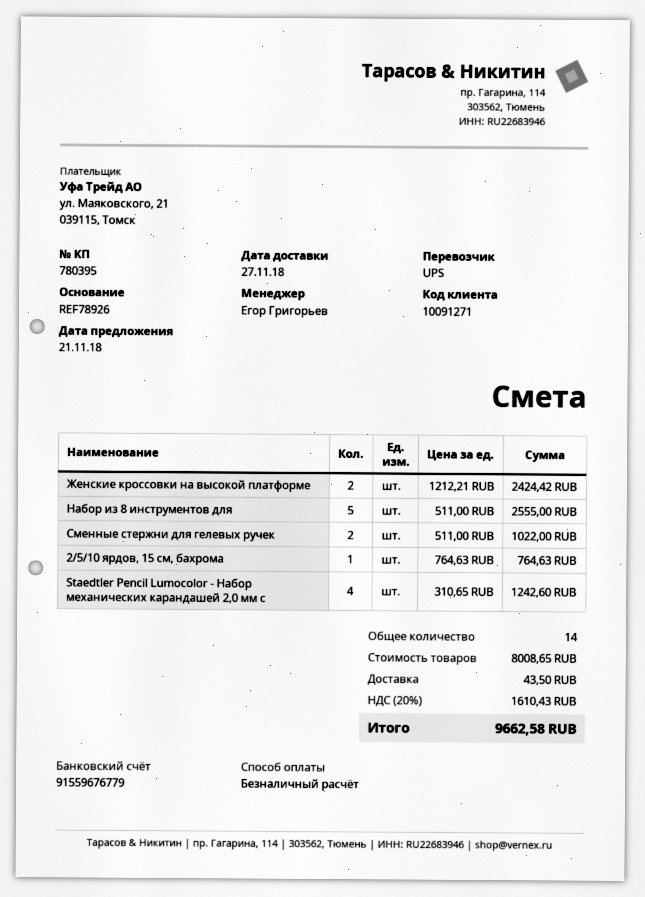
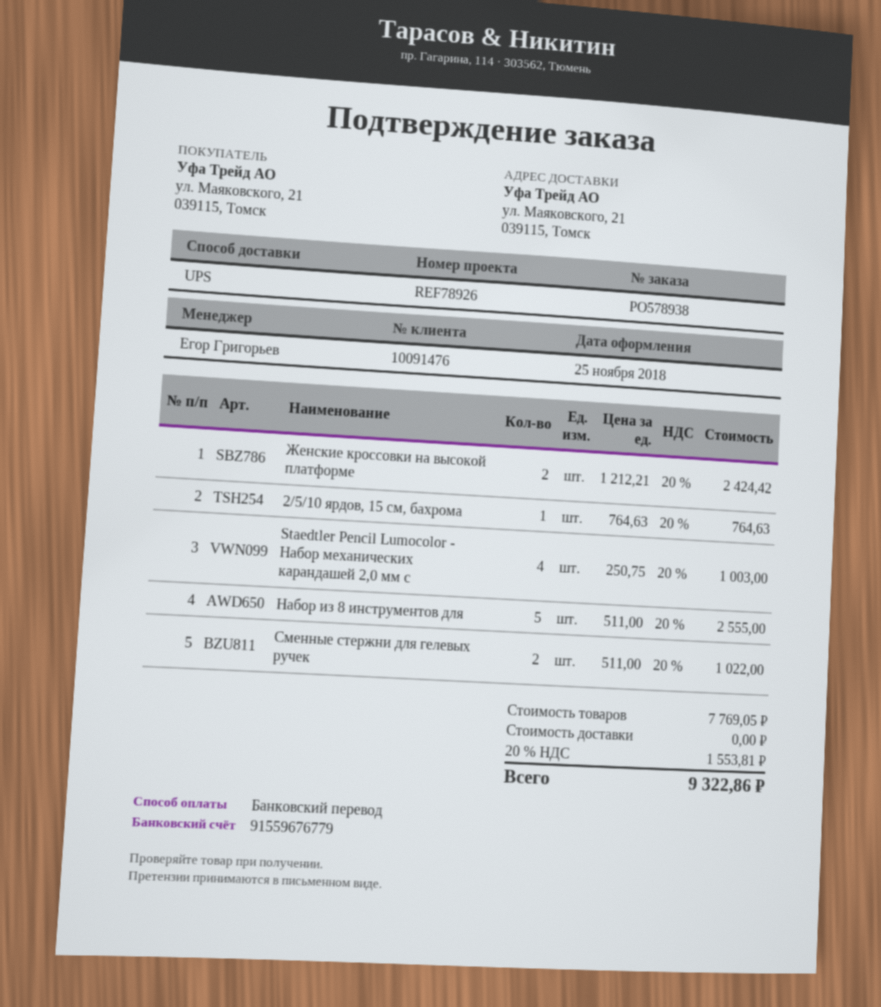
customer number: 10091271 -> 10091476
Staedtler Pencil Lumocolor - Набор механических карандашей 2,0 мм с: 4 x 310.65 = 1242.60 -> 4 x 250.75 = 1003.00
subtotal: 8008.65 -> 7769.05
shipping: 43.50 -> 0.00
tax: 20% = 1610.43 -> 20% = 1553.81
total: 9662.58 -> 9322.86

